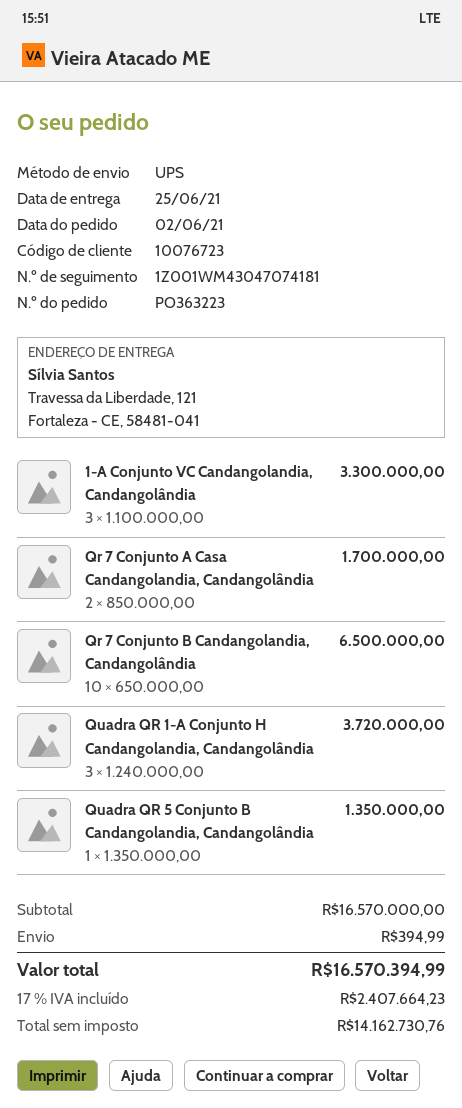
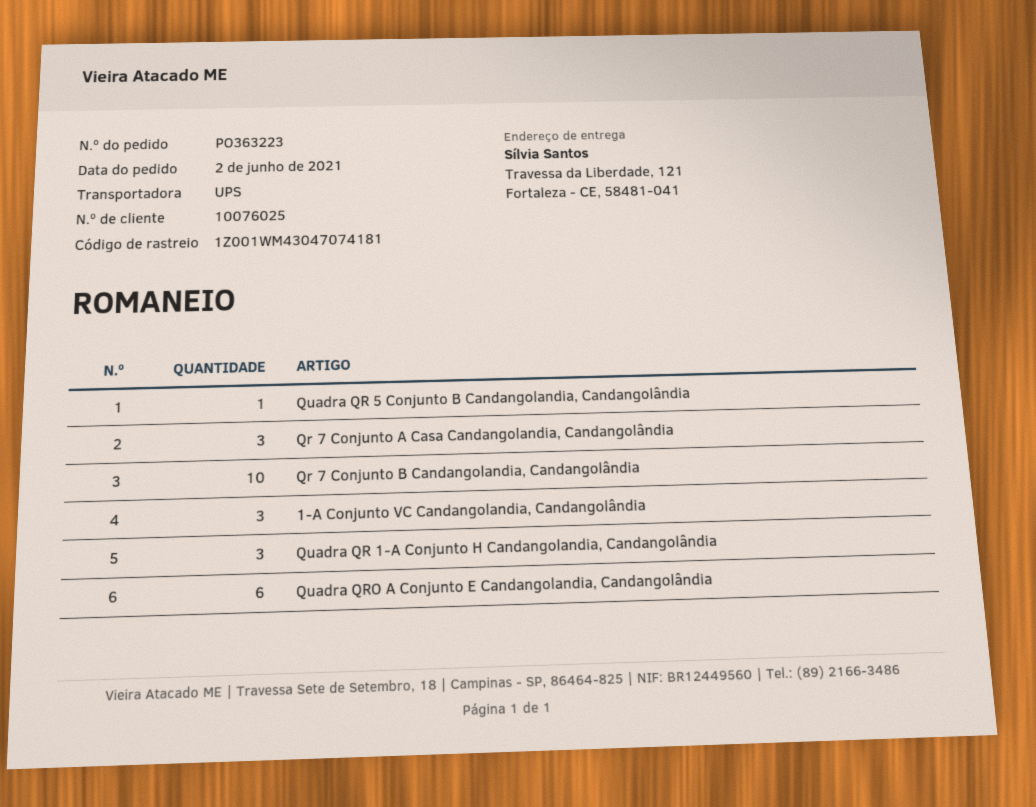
customer number: 10076723 -> 10076025
Qr 7 Conjunto A Casa Candangolandia, Candangolândia: 2 -> 3
Quadra QRO A Conjunto E Candangolandia, Candangolândia: none -> 6

